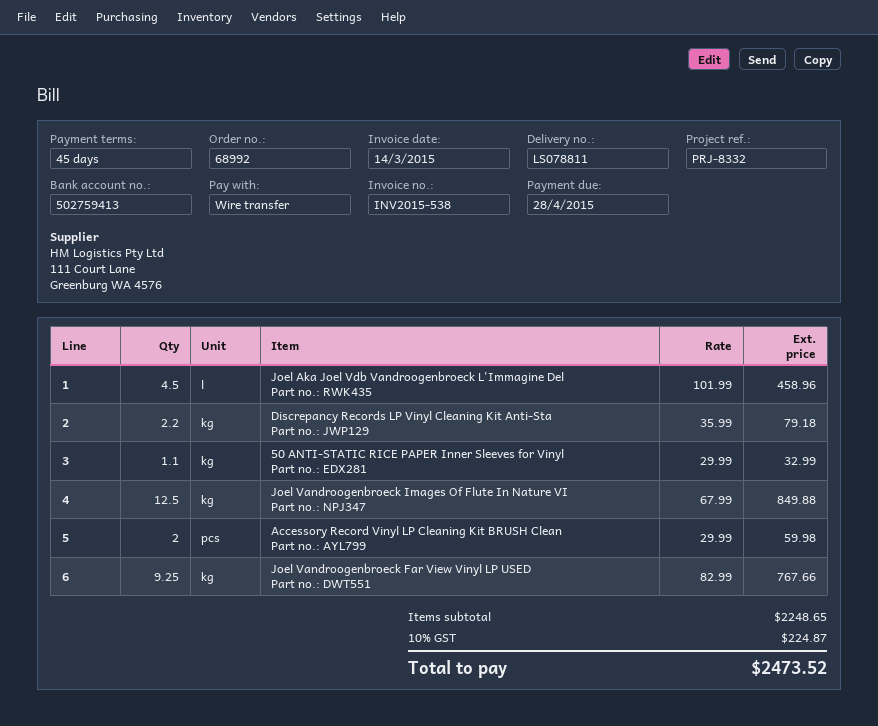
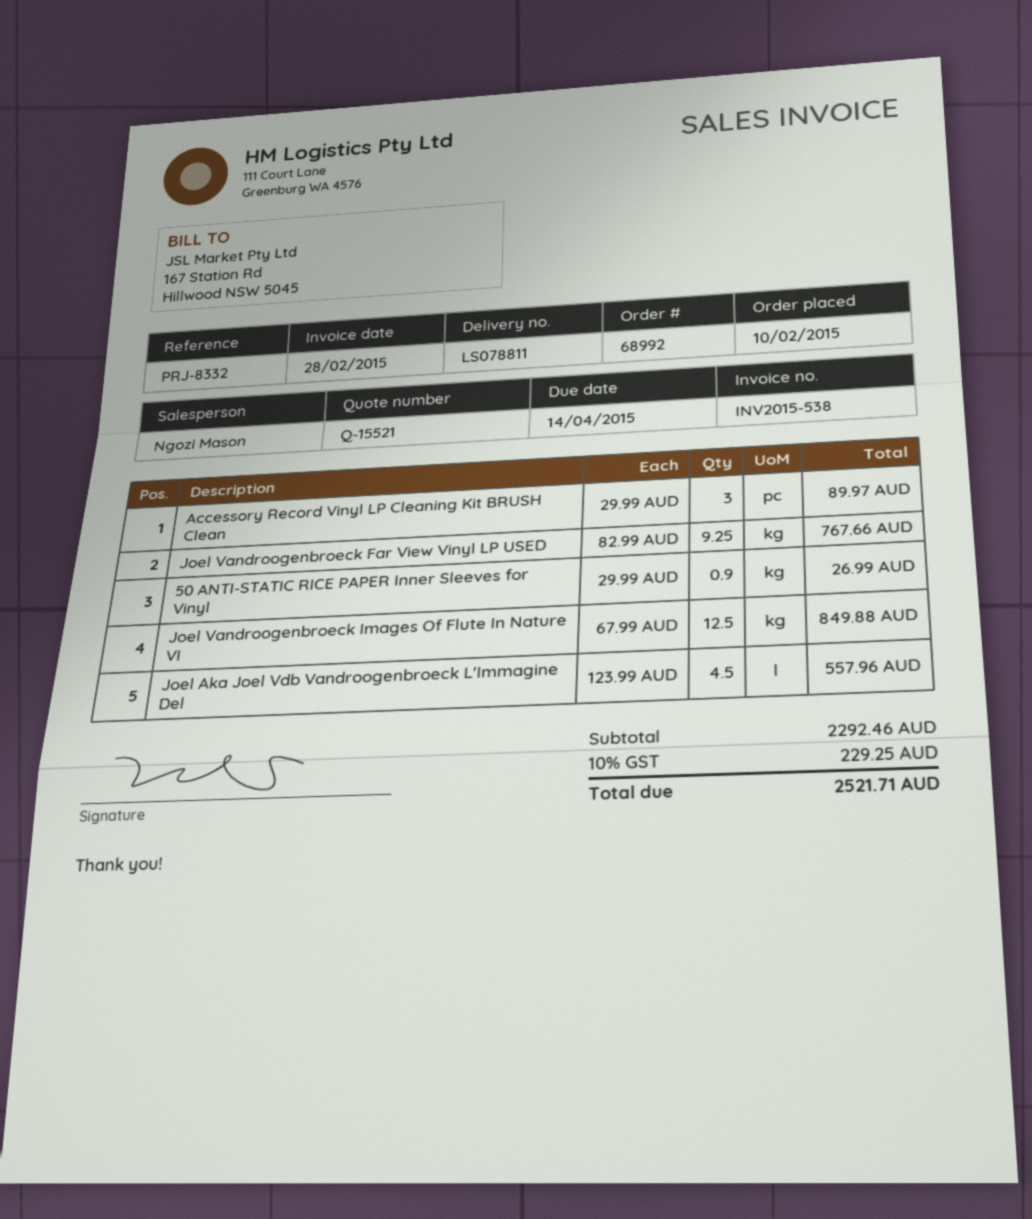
invoice date: 2015-03-14 -> 2015-02-28
due date: 2015-04-28 -> 2015-04-14
Joel Aka Joel Vdb Vandroogenbroeck L'Immagine Del: 4.5 x 101.99 = 458.96 -> 4.5 x 123.99 = 557.96
Discrepancy Records LP Vinyl Cleaning Kit Anti-Sta: 2.2 x 35.99 = 79.18 -> none
50 ANTI-STATIC RICE PAPER Inner Sleeves for Vinyl: 1.1 x 29.99 = 32.99 -> 0.9 x 29.99 = 26.99
Accessory Record Vinyl LP Cleaning Kit BRUSH Clean: 2 x 29.99 = 59.98 -> 3 x 29.99 = 89.97
subtotal: 2248.65 -> 2292.46
tax: 10% = 224.87 -> 10% = 229.25
total: 2473.52 -> 2521.71

